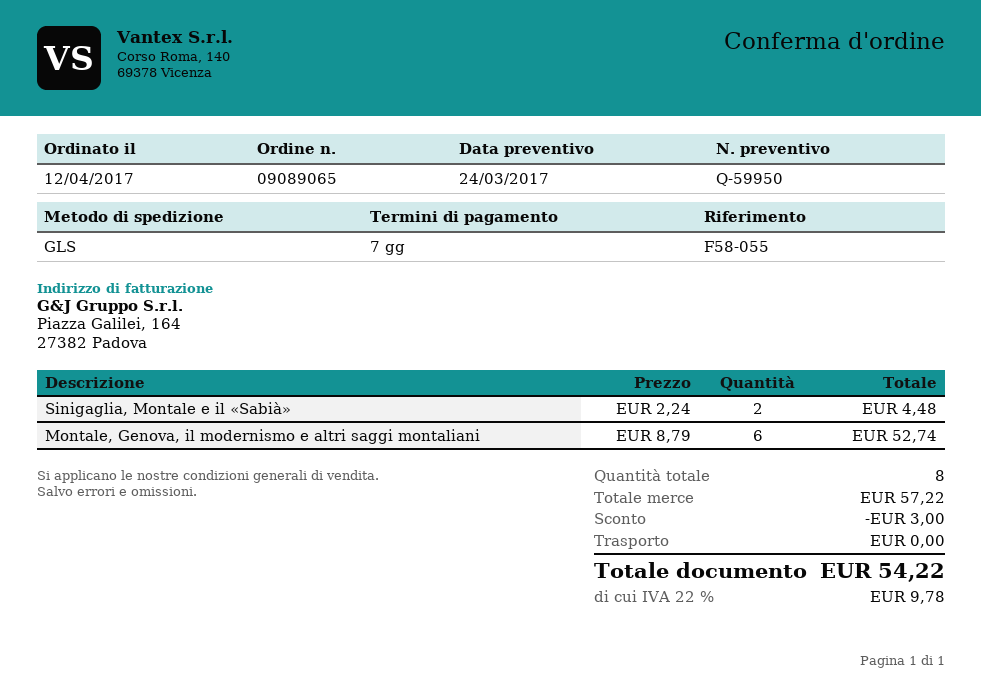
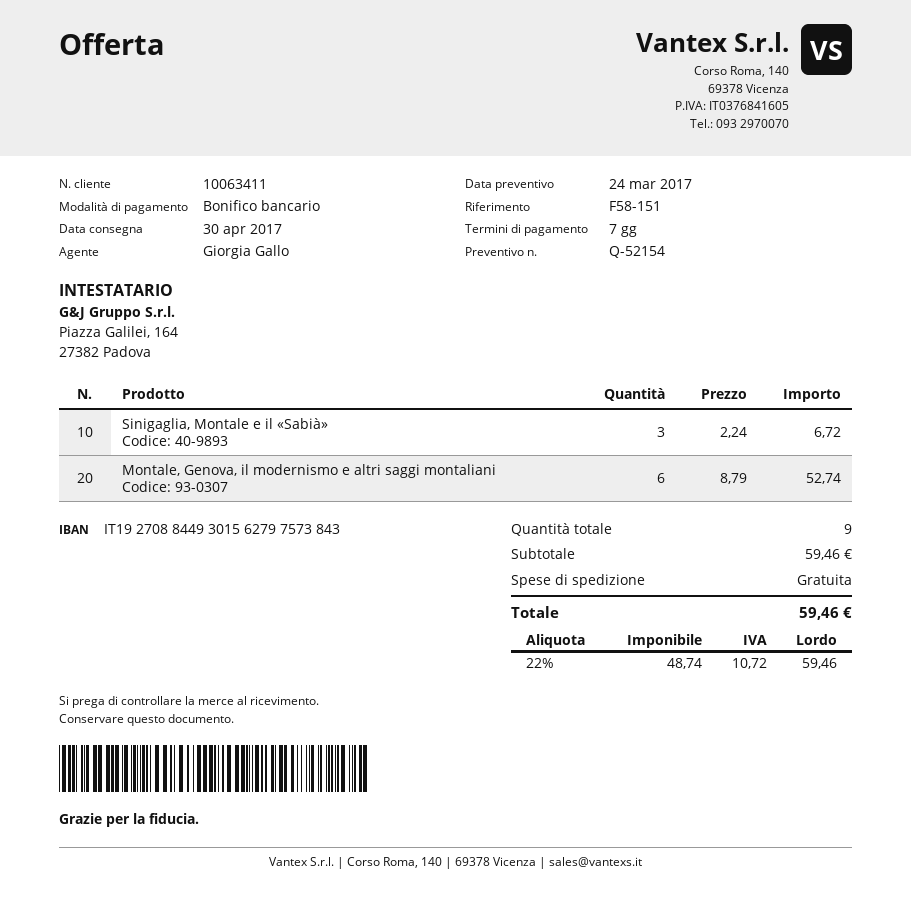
quote number: Q-59950 -> Q-52154
reference: F58-055 -> F58-151
Sinigaglia, Montale e il «Sabià»: 2 x 2.24 = 4.48 -> 3 x 2.24 = 6.72
total quantity: 8 -> 9
subtotal: 57.22 -> 59.46
discount: 3.00 -> none
tax: 22% = 9.78 -> 22% = 10.72
total: 54.22 -> 59.46

